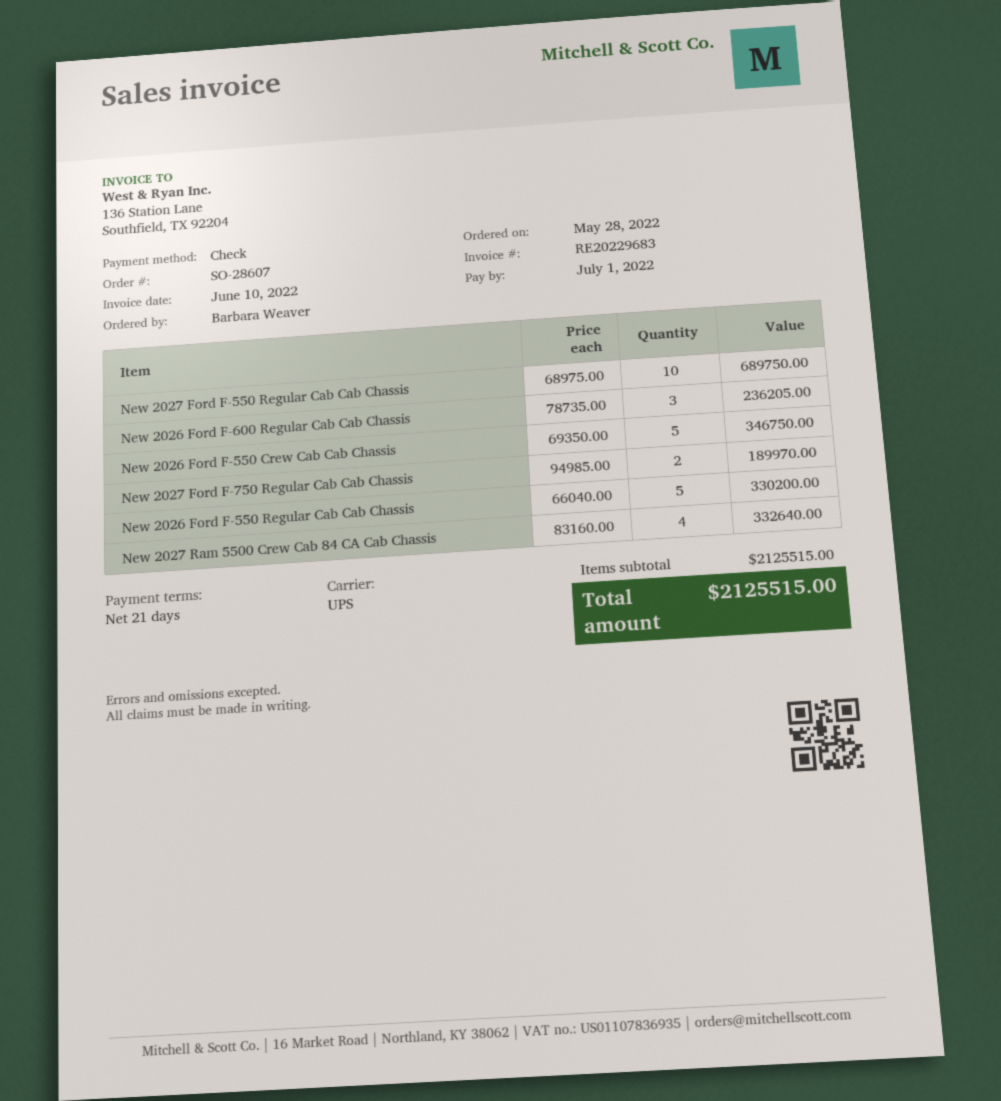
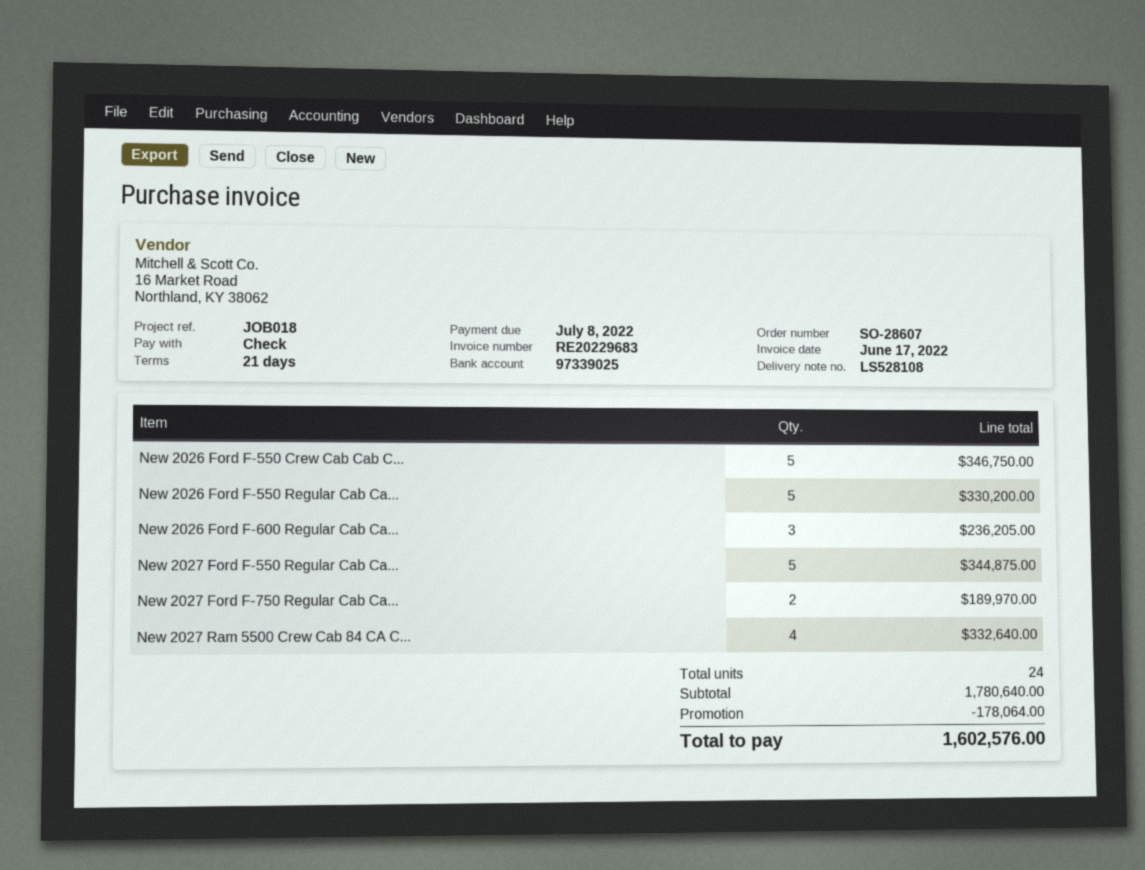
invoice date: 2022-06-10 -> 2022-06-17
due date: 2022-07-01 -> 2022-07-08
New 2027 Ford F-550 Regular Cab Cab Chassis: 10 for 689750.00 -> 5 for 344875.00
subtotal: 2125515.00 -> 1780640.00
discount: none -> 178064.00
total: 2125515.00 -> 1602576.00

